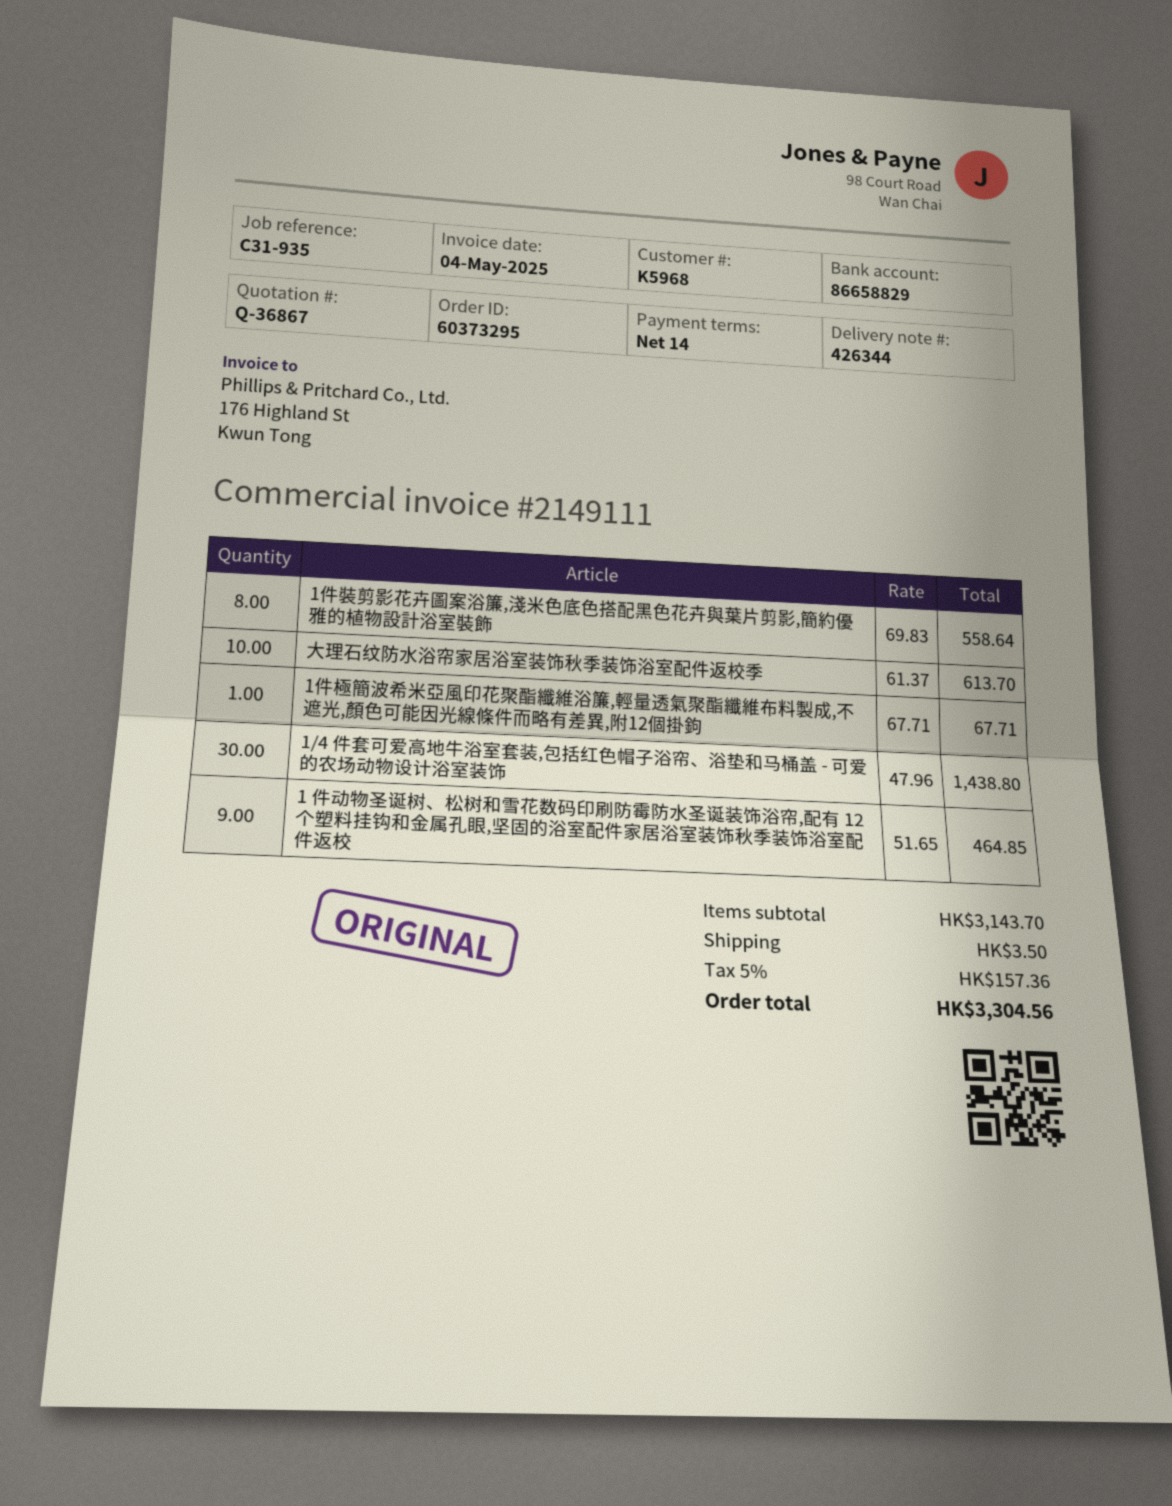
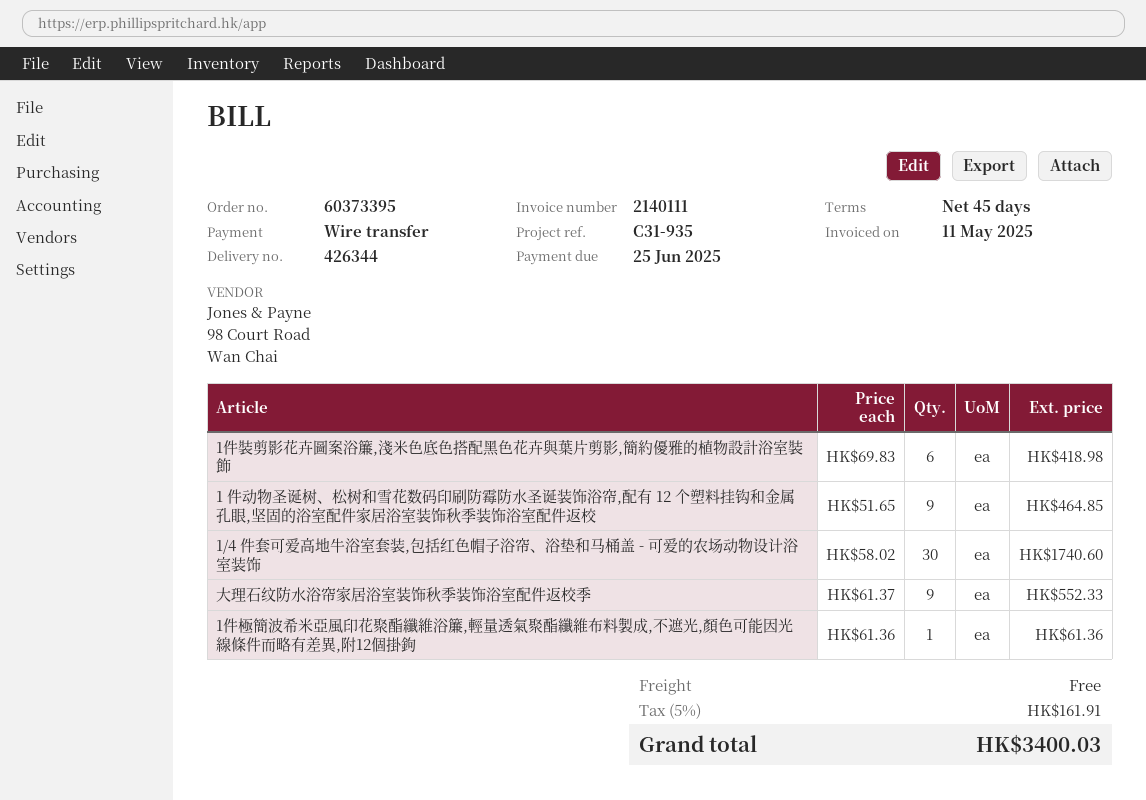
order number: 60373295 -> 60373395
invoice number: 2149111 -> 2140111
invoice date: 2025-05-04 -> 2025-05-11
payment terms: 14 days -> 45 days
1件裝剪影花卉圖案浴簾,淺米色底色搭配黑色花卉與葉片剪影,簡約優雅的植物設計浴室裝飾: 8 x 69.83 = 558.64 -> 6 x 69.83 = 418.98
大理石纹防水浴帘家居浴室装饰秋季装饰浴室配件返校季: 10 x 61.37 = 613.70 -> 9 x 61.37 = 552.33
1件極簡波希米亞風印花聚酯纖維浴簾,輕量透氣聚酯纖維布料製成,不遮光,顏色可能因光線條件而略有差異,附12個掛鉤: 1 x 67.71 = 67.71 -> 1 x 61.36 = 61.36
1/4 件套可爱高地牛浴室套装,包括红色帽子浴帘、浴垫和马桶盖 - 可爱的农场动物设计浴室装饰: 30 x 47.96 = 1438.80 -> 30 x 58.02 = 1740.60
shipping: 3.50 -> 0.00
tax: 5% = 157.36 -> 5% = 161.91
total: 3304.56 -> 3400.03

